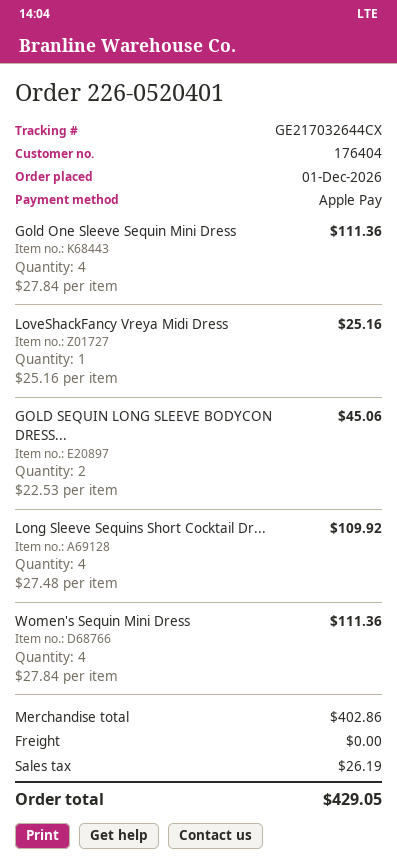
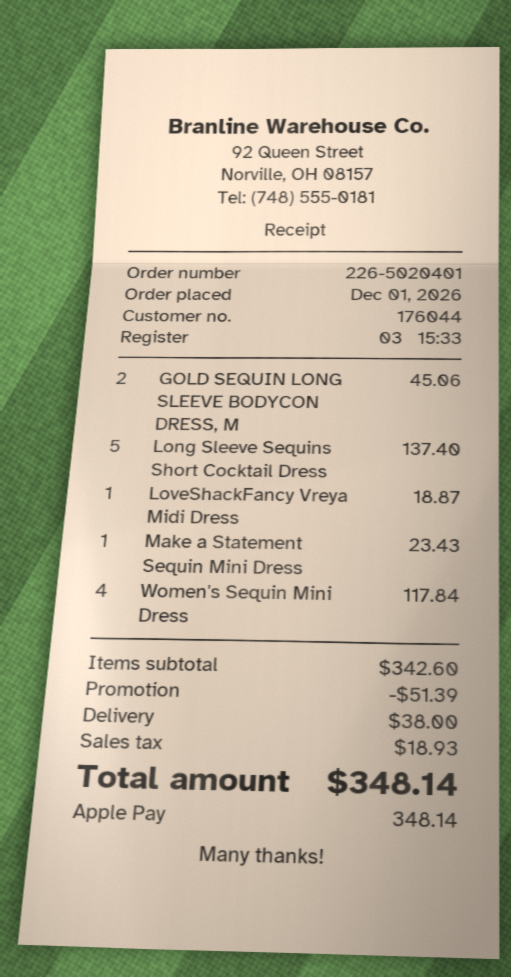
order number: 226-0520401 -> 226-5020401
customer number: 176404 -> 176044
Gold One Sleeve Sequin Mini Dress: 4 for 111.36 -> none
LoveShackFancy Vreya Midi Dress: 1 for 25.16 -> 1 for 18.87
Long Sleeve Sequins Short Cocktail Dr...: 4 for 109.92 -> 5 for 137.40
Women's Sequin Mini Dress: 4 for 111.36 -> 4 for 117.84
Make a Statement Sequin Mini Dress: none -> 1 for 23.43
subtotal: 402.86 -> 342.60
discount: none -> 51.39
shipping: 0.00 -> 38.00
tax: 26.19 -> 18.93
total: 429.05 -> 348.14

